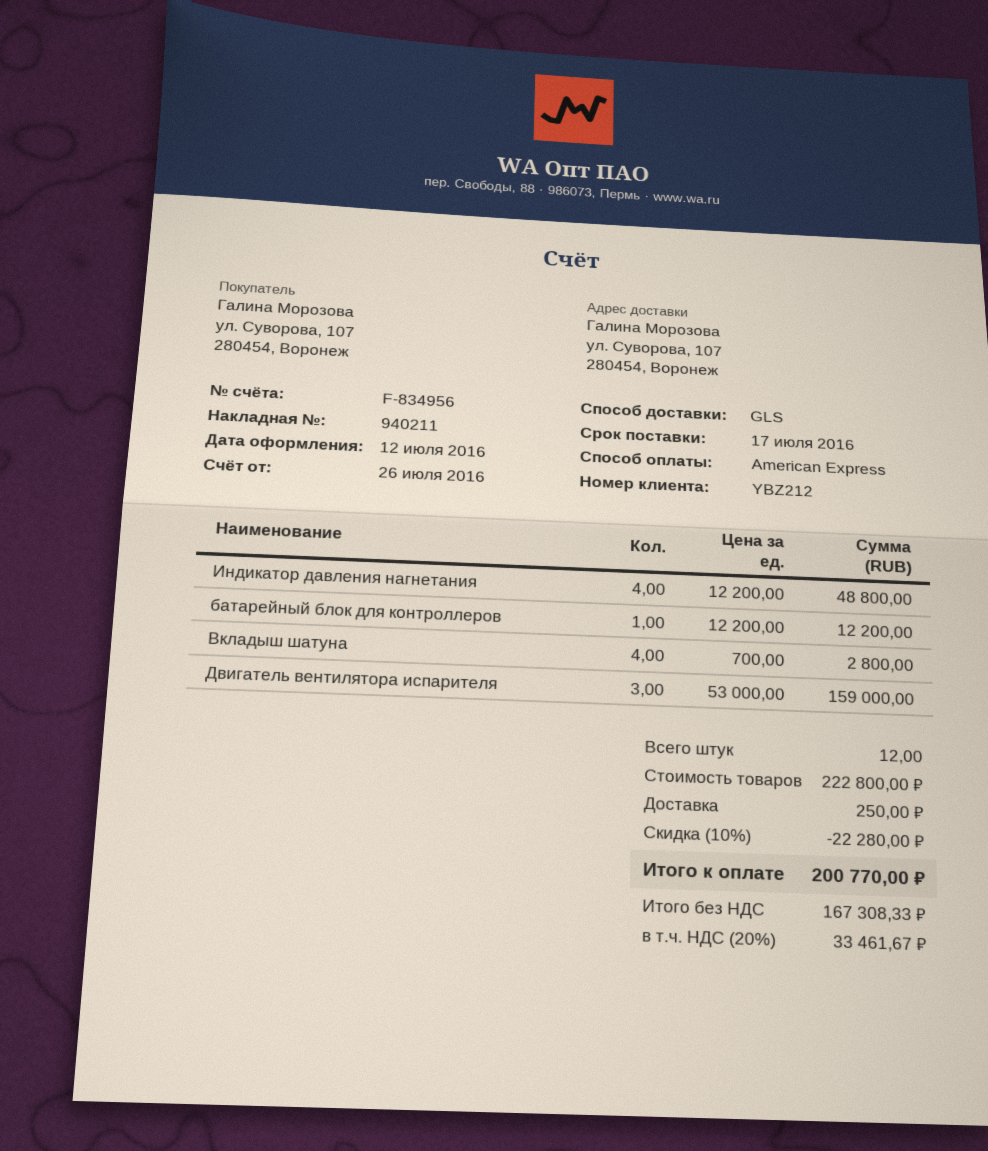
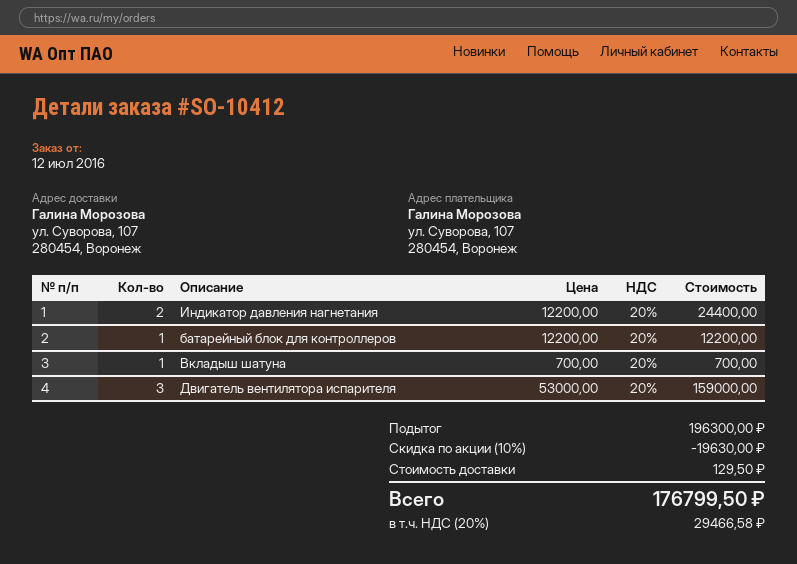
Индикатор давления нагнетания: 4 x 12200.00 = 48800.00 -> 2 x 12200.00 = 24400.00
Вкладыш шатуна: 4 x 700.00 = 2800.00 -> 1 x 700.00 = 700.00
subtotal: 222800.00 -> 196300.00
discount: 10% = 22280.00 -> 10% = 19630.00
shipping: 250.00 -> 129.50
tax: 20% = 33461.67 -> 20% = 29466.58
total: 200770.00 -> 176799.50

